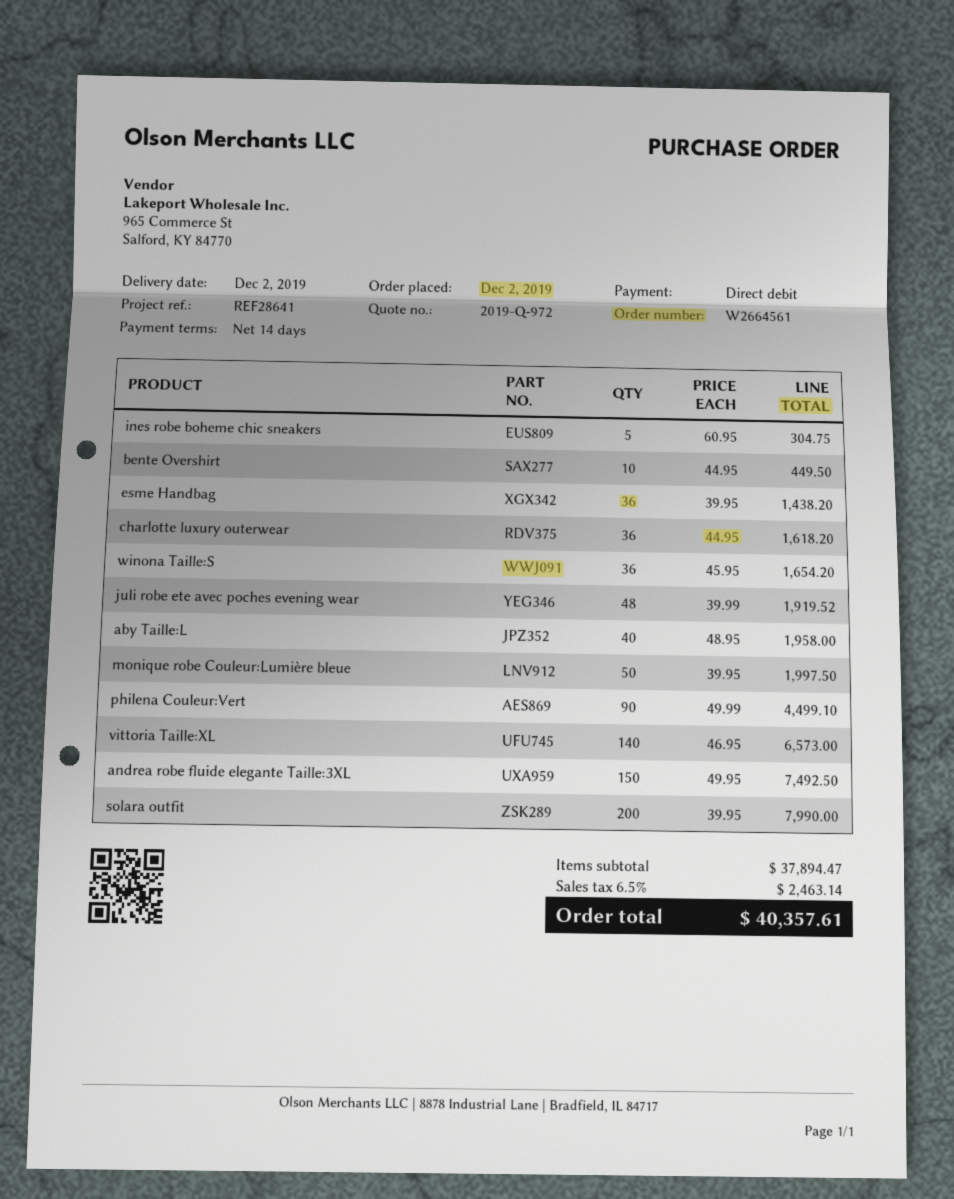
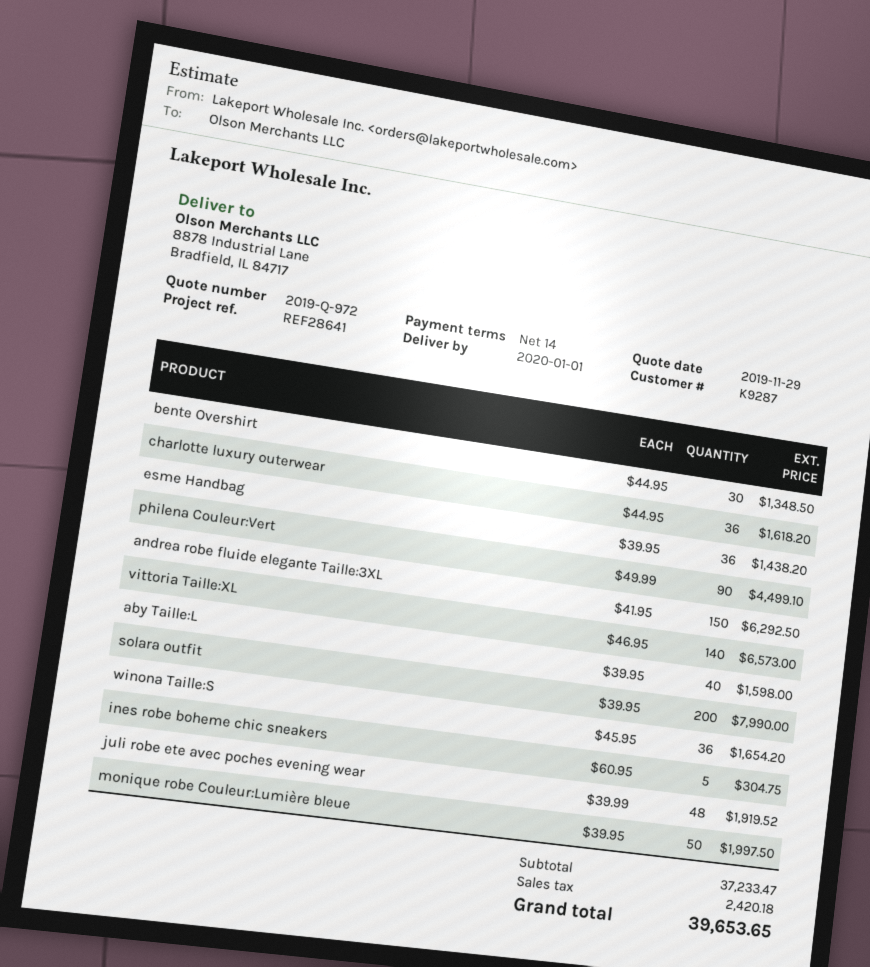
delivery date: 2019-12-02 -> 2020-01-01
bente Overshirt: 10 x 44.95 = 449.50 -> 30 x 44.95 = 1348.50
aby Taille:L: 40 x 48.95 = 1958.00 -> 40 x 39.95 = 1598.00
andrea robe fluide elegante Taille:3XL: 150 x 49.95 = 7492.50 -> 150 x 41.95 = 6292.50
subtotal: 37894.47 -> 37233.47
tax: 2463.14 -> 2420.18
total: 40357.61 -> 39653.65

